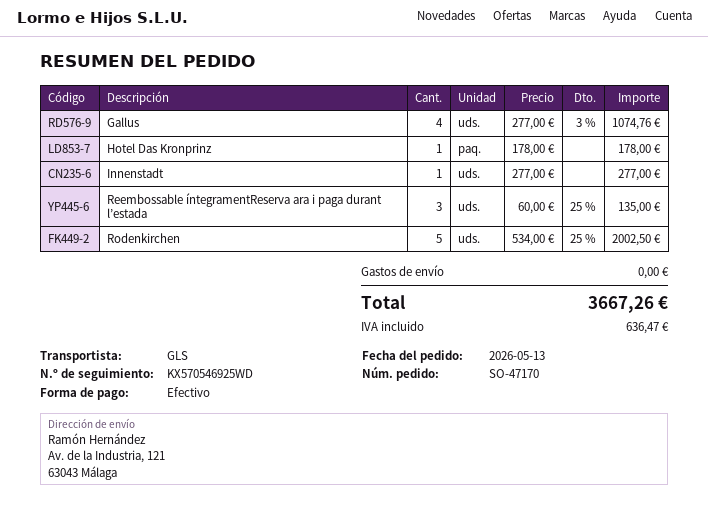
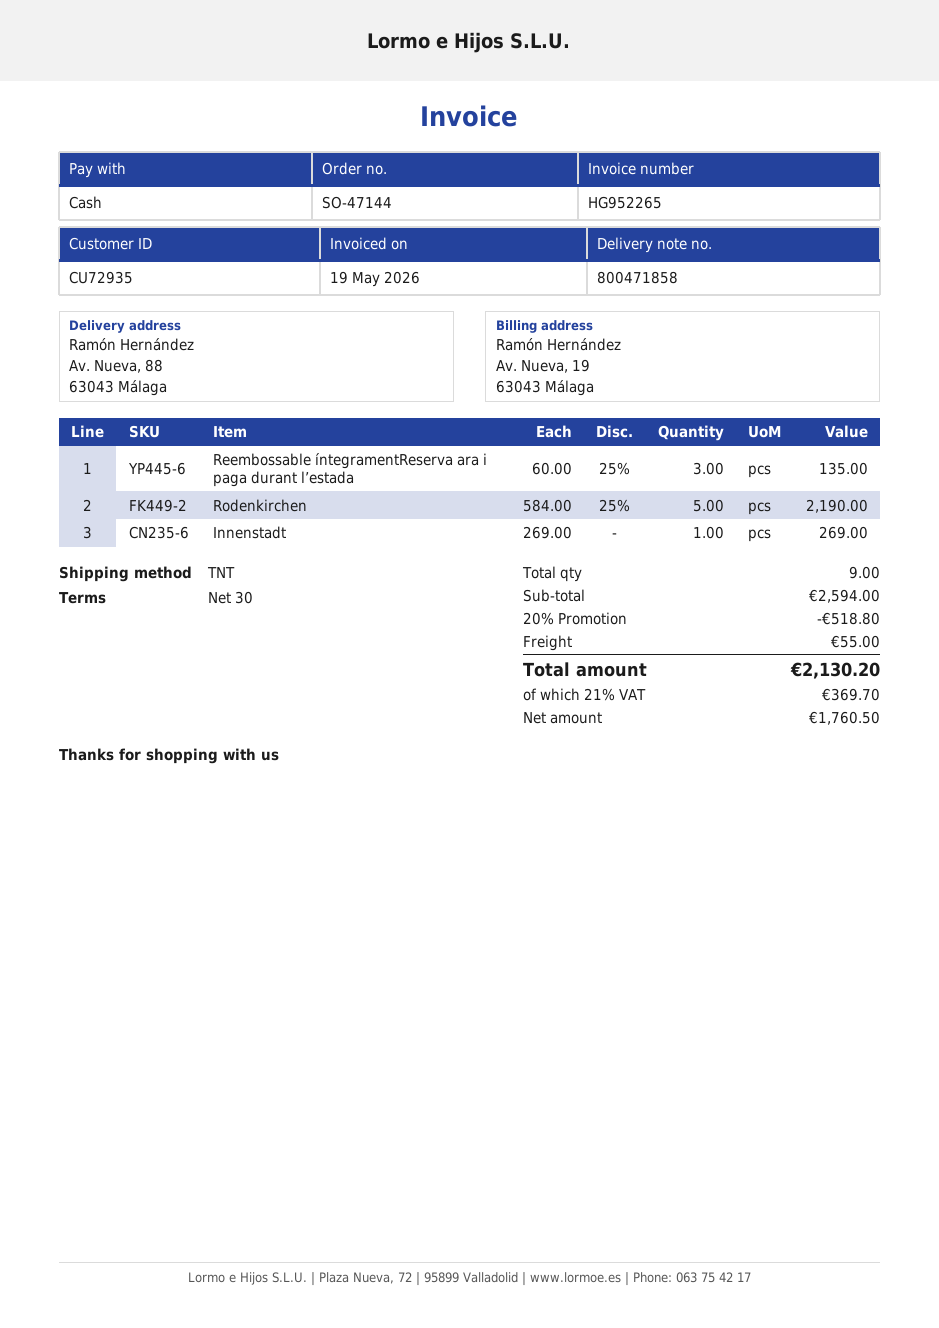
order number: SO-47170 -> SO-47144
shipping method: GLS -> TNT
ship to: Av. de la Industria, 121, 63043 Málaga -> Av. Nueva, 88, 63043 Málaga
Gallus: 4 x 277.00 - 3% = 1074.76 -> none
Hotel Das Kronprinz: 1 x 178.00 = 178.00 -> none
Innenstadt: 1 x 277.00 = 277.00 -> 1 x 269.00 = 269.00
Rodenkirchen: 5 x 534.00 - 25% = 2002.50 -> 5 x 584.00 - 25% = 2190.00
discount: none -> 20% = 518.80
shipping: 0.00 -> 55.00
tax: 636.47 -> 369.70
total: 3667.26 -> 2130.20

